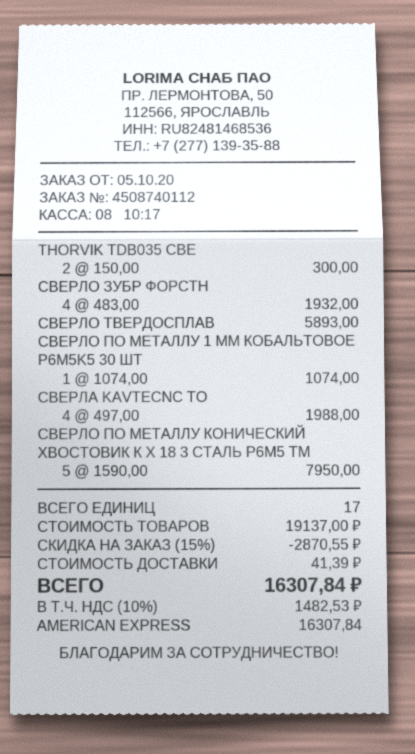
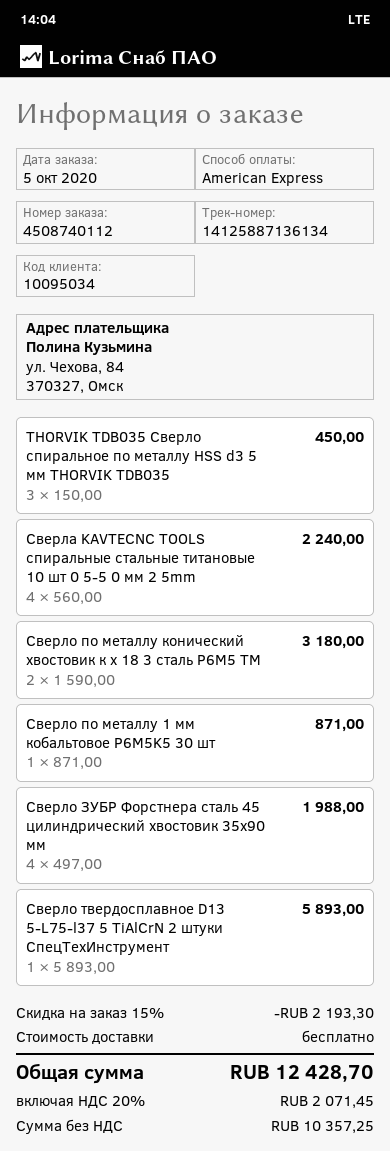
THORVIK TDB035 СВЕ: 2 x 150.00 = 300.00 -> 3 x 150.00 = 450.00
СВЕРЛО ЗУБР ФОРСТН: 4 x 483.00 = 1932.00 -> 4 x 497.00 = 1988.00
СВЕРЛО ПО МЕТАЛЛУ 1 ММ КОБАЛЬТОВОЕ P6M5K5 30 ШТ: 1 x 1074.00 = 1074.00 -> 1 x 871.00 = 871.00
СВЕРЛА KAVTECNC TO: 4 x 497.00 = 1988.00 -> 4 x 560.00 = 2240.00
СВЕРЛО ПО МЕТАЛЛУ КОНИЧЕСКИЙ ХВОСТОВИК К Х 18 3 СТАЛЬ Р6М5 ТМ: 5 x 1590.00 = 7950.00 -> 2 x 1590.00 = 3180.00
discount: 15% = 2870.55 -> 15% = 2193.30
shipping: 41.39 -> 0.00
tax: 10% = 1482.53 -> 20% = 2071.45
total: 16307.84 -> 12428.70

